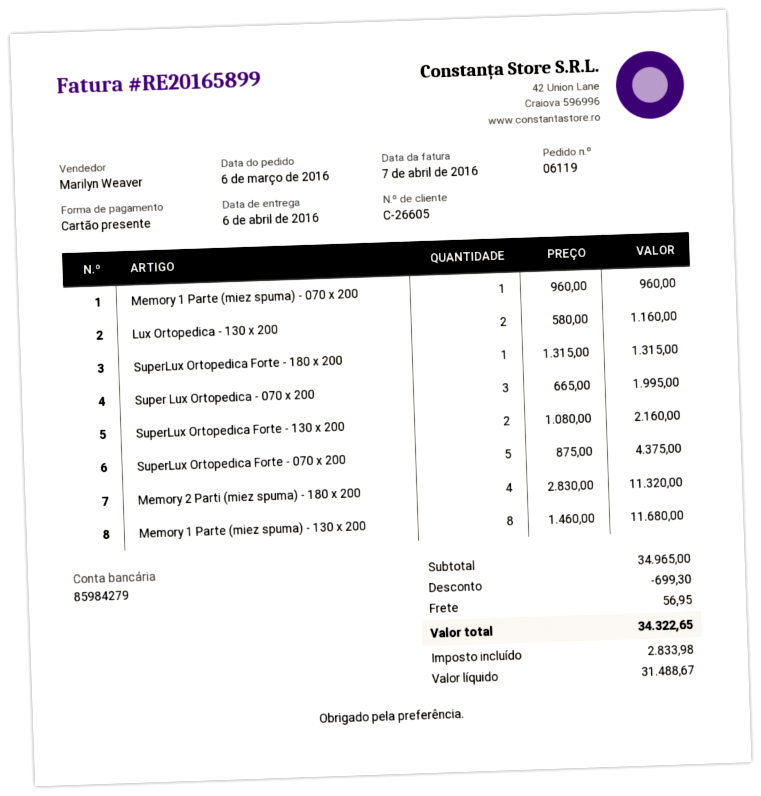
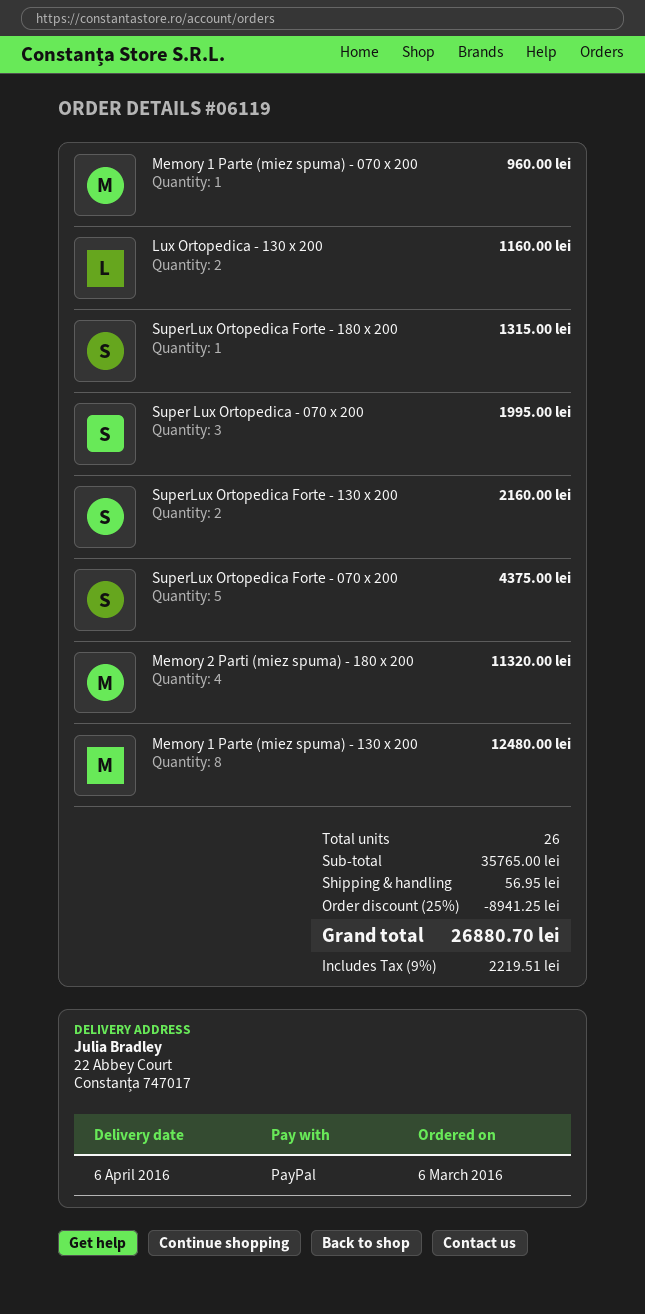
payment method: gift card -> PayPal
Memory 1 Parte (miez spuma) - 130 x 200: 8 for 11680.00 -> 8 for 12480.00
subtotal: 34965.00 -> 35765.00
discount: 699.30 -> 8941.25
tax: 2833.98 -> 2219.51
total: 34322.65 -> 26880.70

